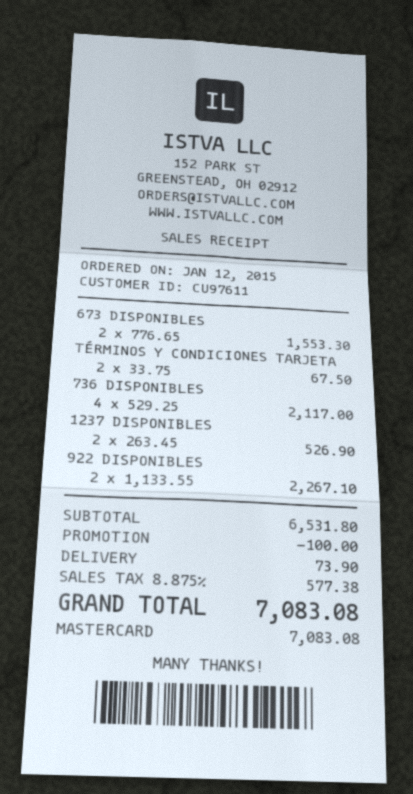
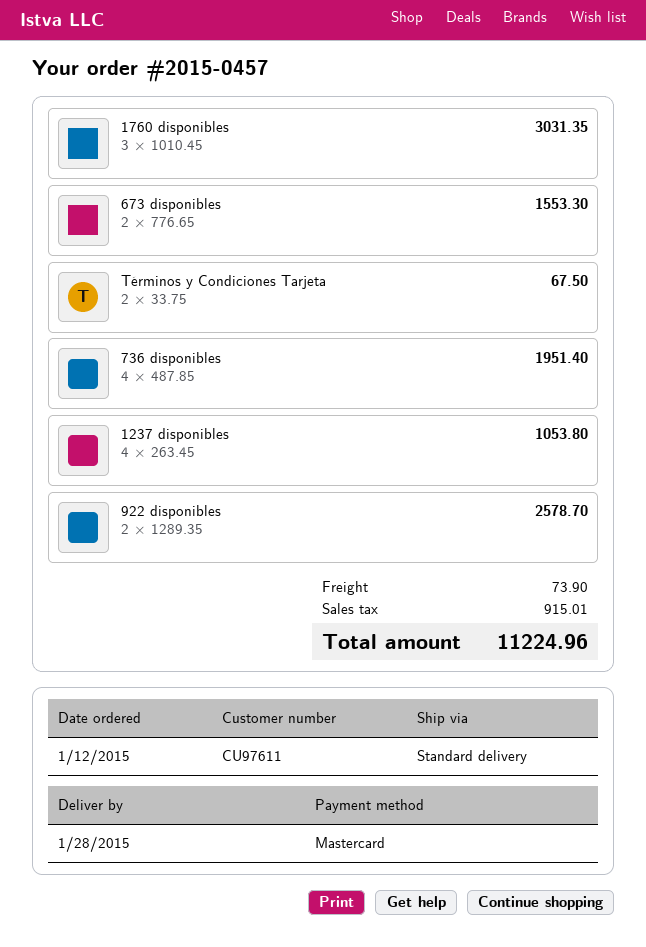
736 DISPONIBLES: 4 x 529.25 = 2117.00 -> 4 x 487.85 = 1951.40
1237 DISPONIBLES: 2 x 263.45 = 526.90 -> 4 x 263.45 = 1053.80
922 DISPONIBLES: 2 x 1133.55 = 2267.10 -> 2 x 1289.35 = 2578.70
1760 disponibles: none -> 3 x 1010.45 = 3031.35
discount: 100.00 -> none
tax: 577.38 -> 915.01
total: 7083.08 -> 11224.96

